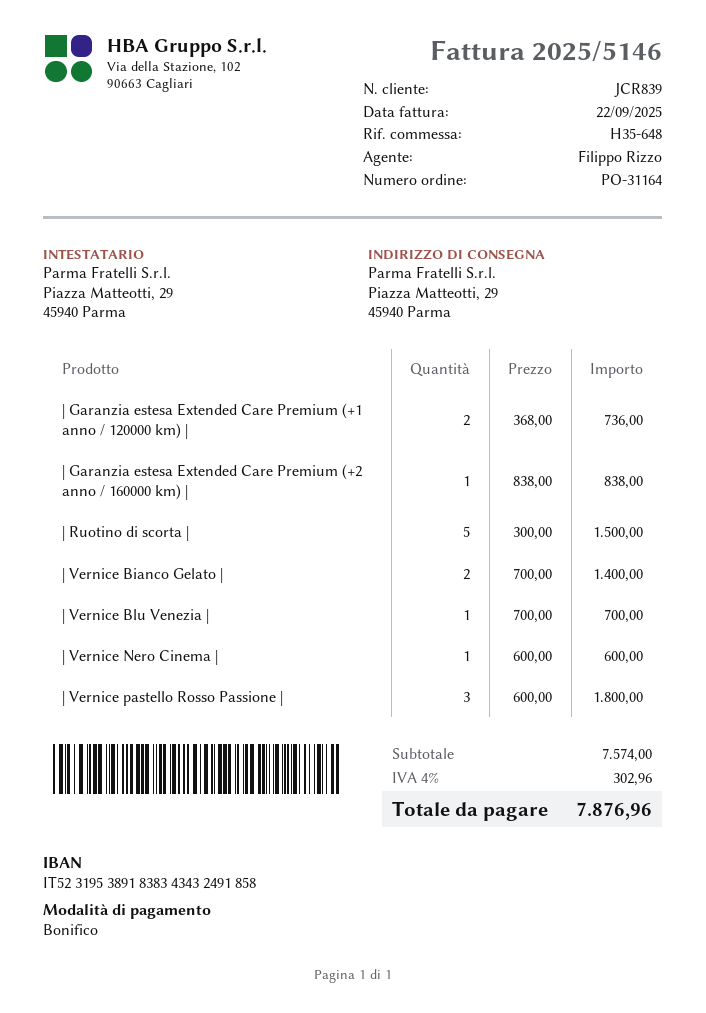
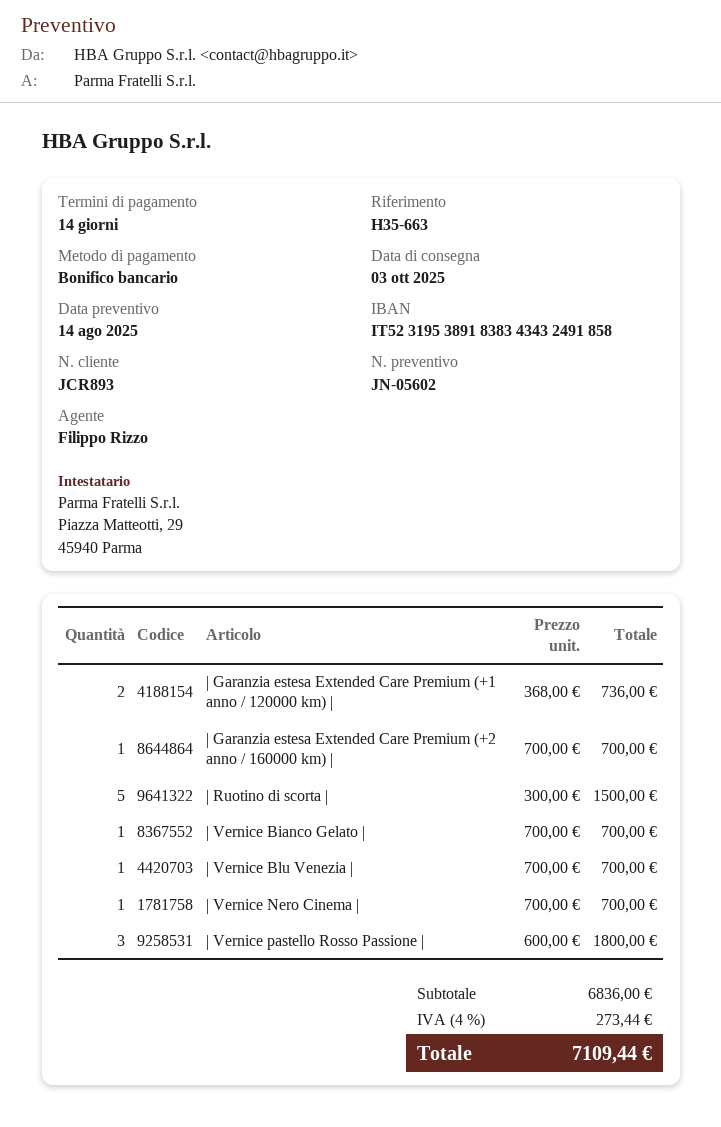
customer number: JCR839 -> JCR893
reference: H35-648 -> H35-663
| Garanzia estesa Extended Care Premium (+2 anno / 160000 km) |: 1 x 838.00 = 838.00 -> 1 x 700.00 = 700.00
| Vernice Bianco Gelato |: 2 x 700.00 = 1400.00 -> 1 x 700.00 = 700.00
| Vernice Nero Cinema |: 1 x 600.00 = 600.00 -> 1 x 700.00 = 700.00
subtotal: 7574.00 -> 6836.00
tax: 4% = 302.96 -> 4% = 273.44
total: 7876.96 -> 7109.44

